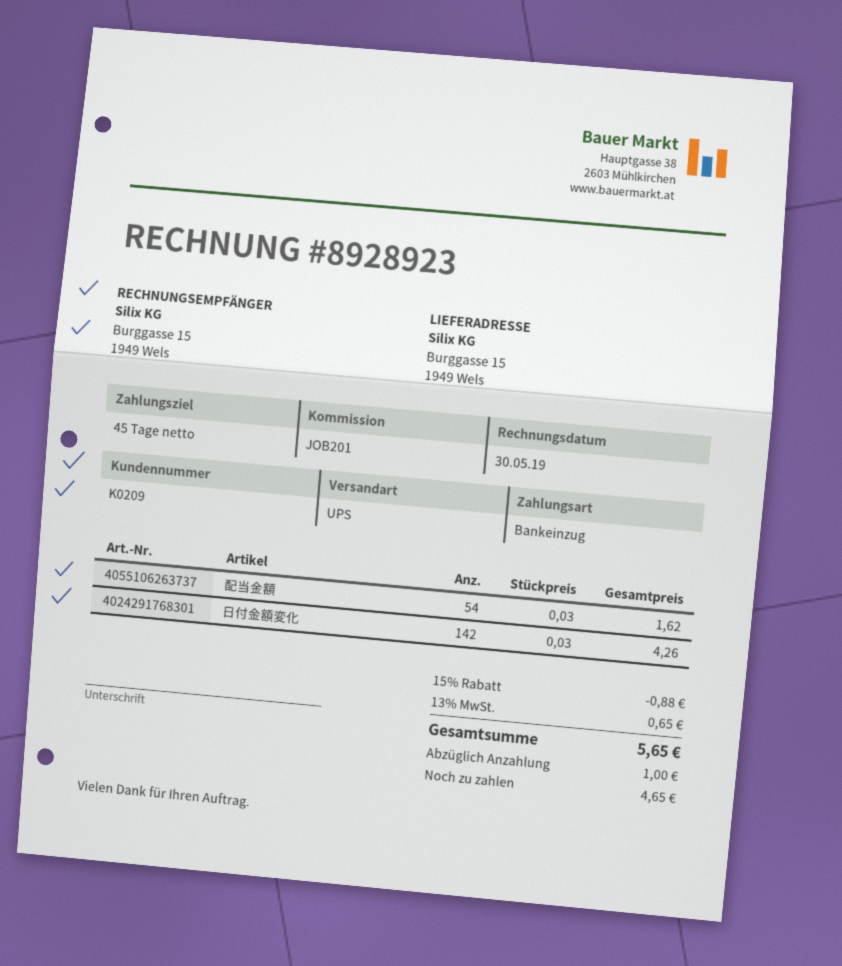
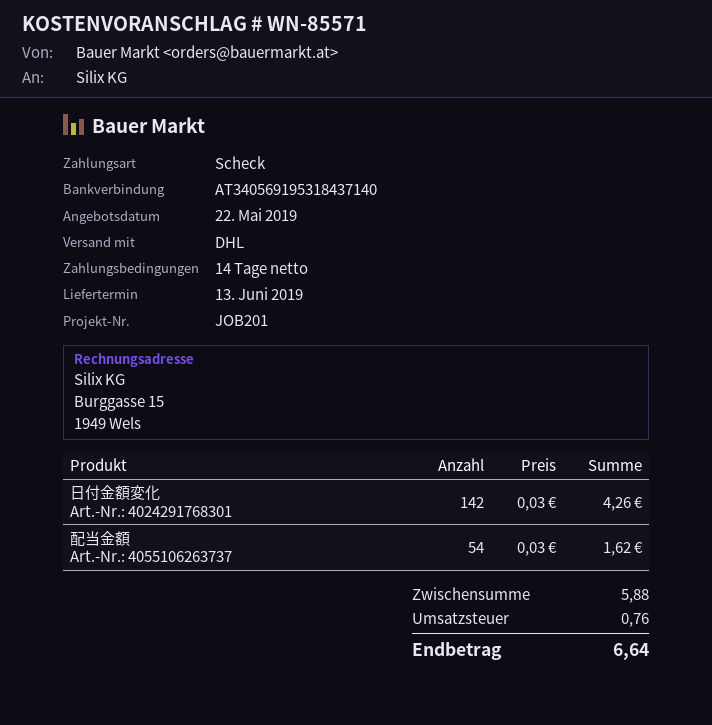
payment terms: 45 days -> 14 days
payment method: direct debit -> cheque
shipping method: UPS -> DHL
discount: 15% = 0.88 -> none
tax: 0.65 -> 0.76
total: 5.65 -> 6.64

